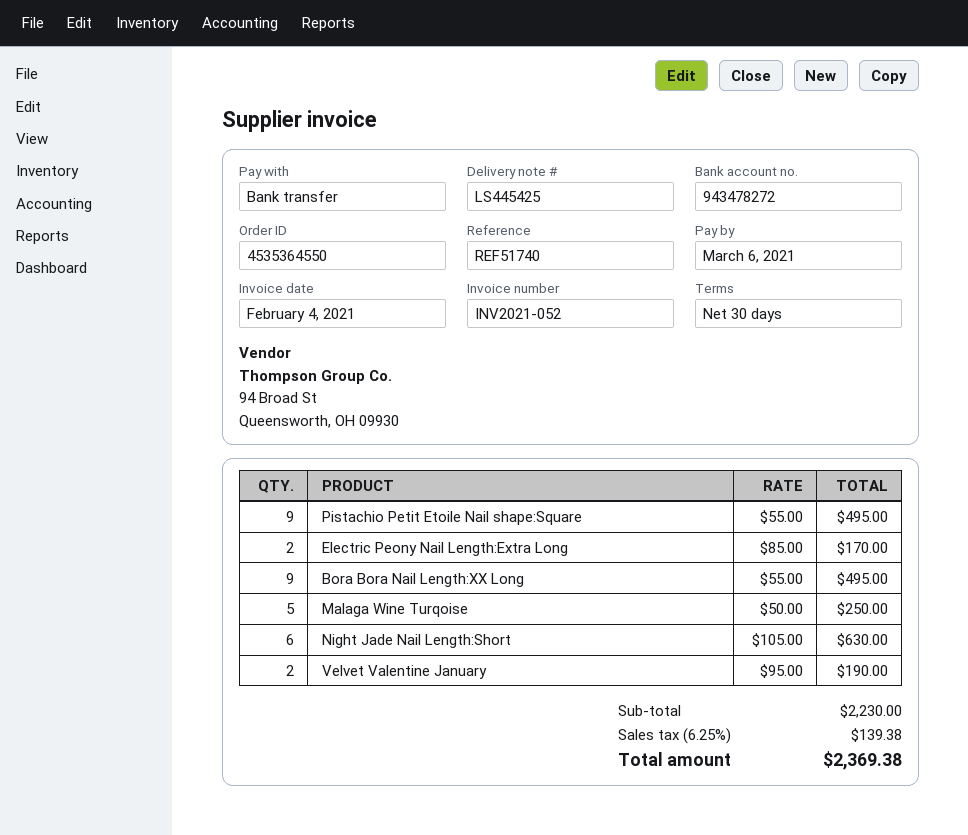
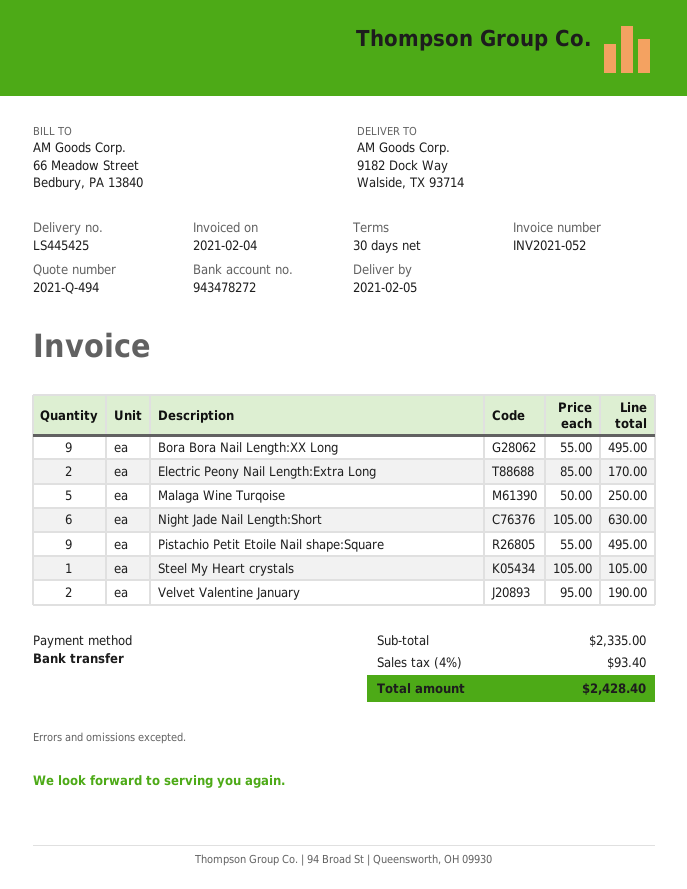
Steel My Heart crystals: none -> 1 x 105.00 = 105.00
subtotal: 2230.00 -> 2335.00
tax: 6.25% = 139.38 -> 4% = 93.40
total: 2369.38 -> 2428.40

